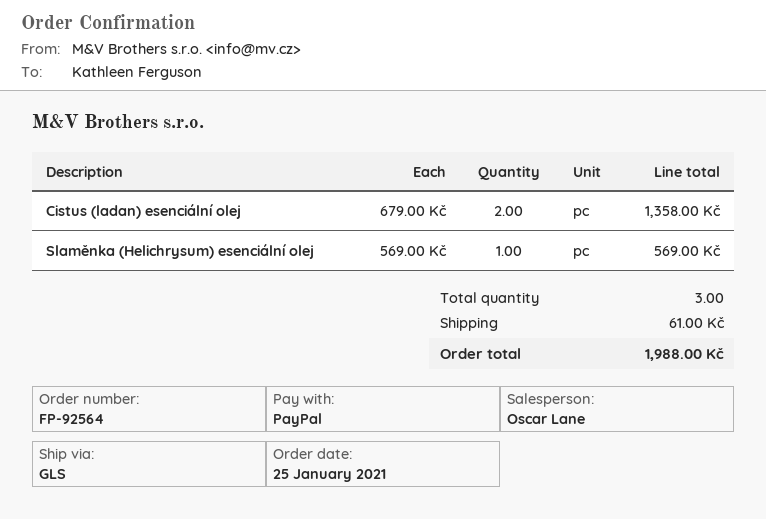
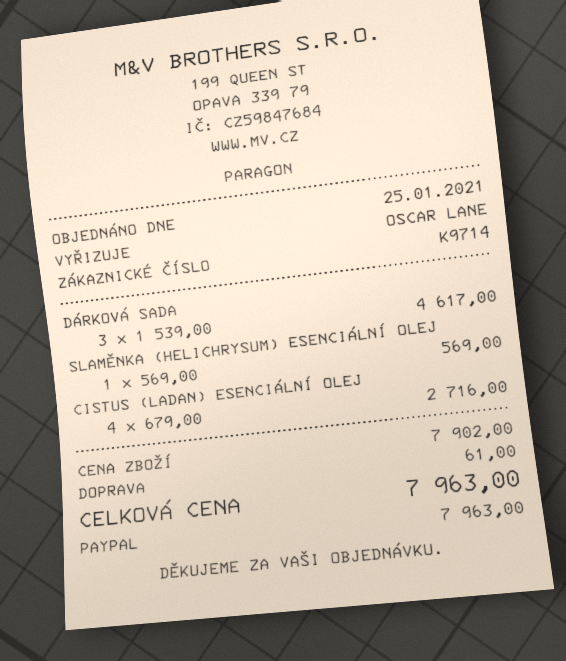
Cistus (ladan) esenciální olej: 2 x 679.00 = 1358.00 -> 4 x 679.00 = 2716.00
DÁRKOVÁ SADA: none -> 3 x 1539.00 = 4617.00
total: 1988.00 -> 7963.00

